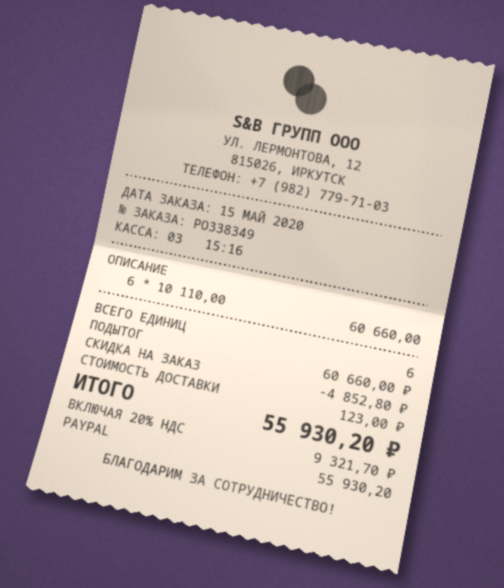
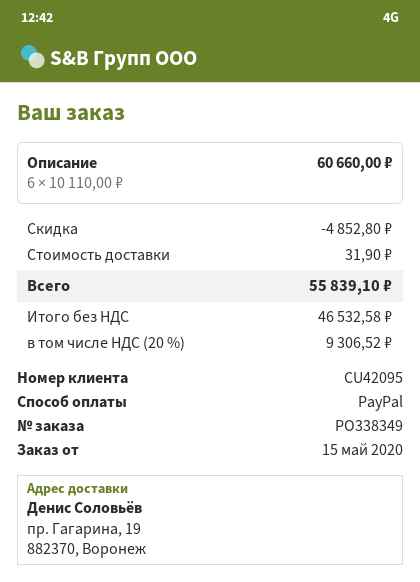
shipping: 123.00 -> 31.90
tax: 20% = 9321.70 -> 20% = 9306.52
total: 55930.20 -> 55839.10

